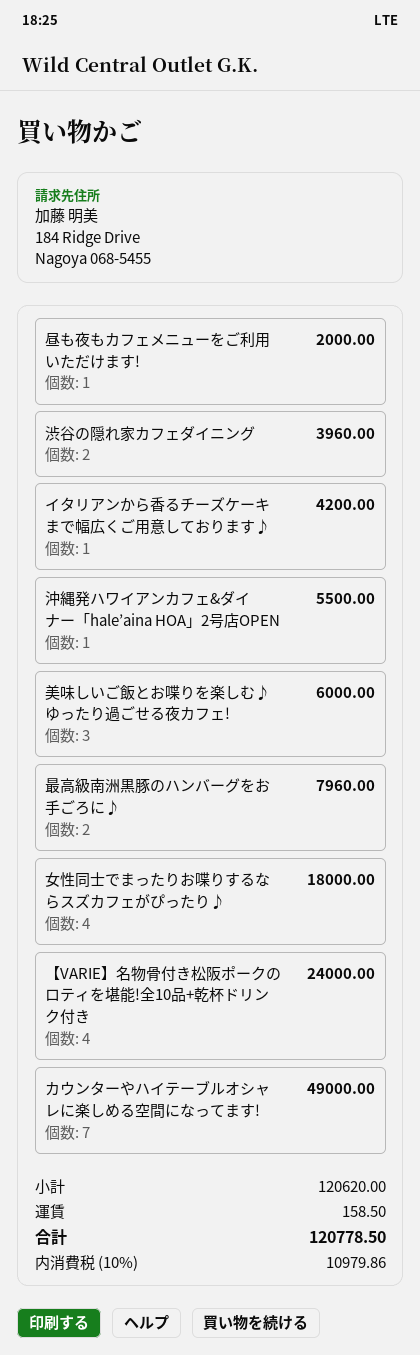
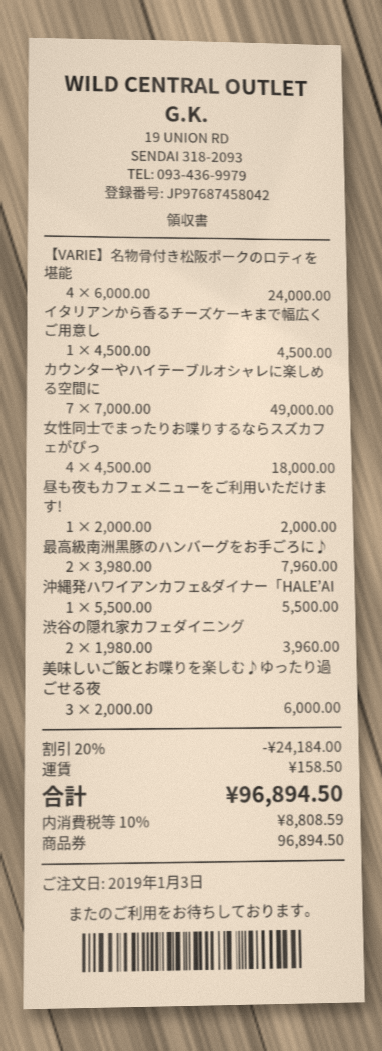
イタリアンから香るチーズケーキまで幅広くご用意しております♪: 1 for 4200.00 -> 1 for 4500.00
discount: none -> 20% = 24184.00
tax: 10% = 10979.86 -> 10% = 8808.59
total: 120778.50 -> 96894.50

